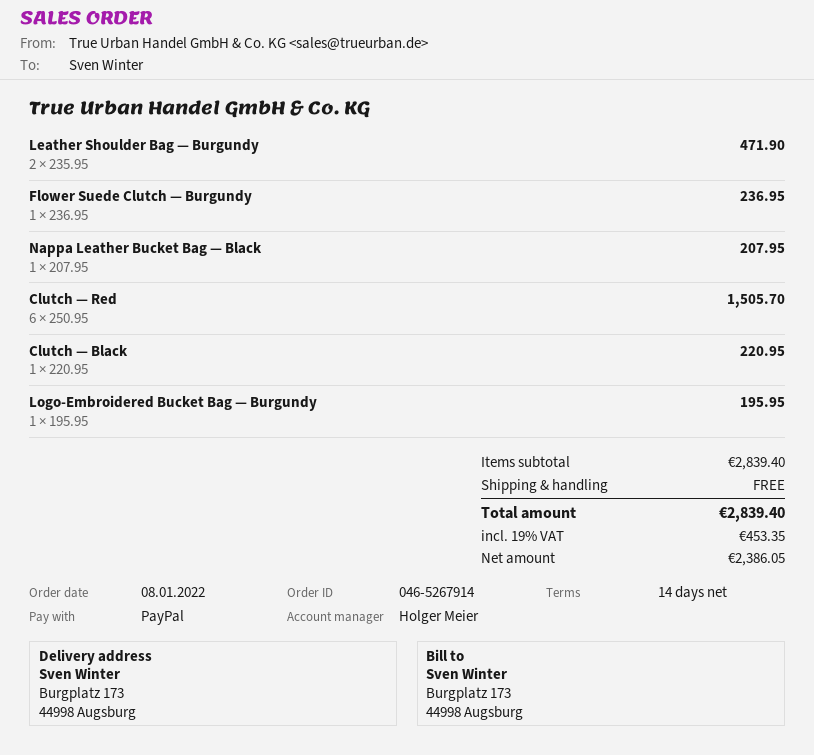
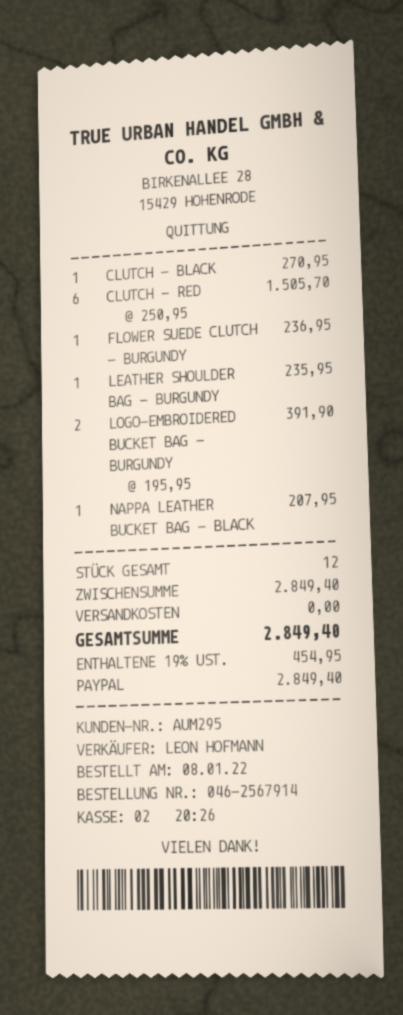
order number: 046-5267914 -> 046-2567914
sales rep: Holger Meier -> LEON HOFMANN
Leather Shoulder Bag — Burgundy: 2 x 235.95 = 471.90 -> 1 x 235.95 = 235.95
Clutch — Black: 1 x 220.95 = 220.95 -> 1 x 270.95 = 270.95
Logo-Embroidered Bucket Bag — Burgundy: 1 x 195.95 = 195.95 -> 2 x 195.95 = 391.90
subtotal: 2839.40 -> 2849.40
tax: 19% = 453.35 -> 19% = 454.95
total: 2839.40 -> 2849.40

